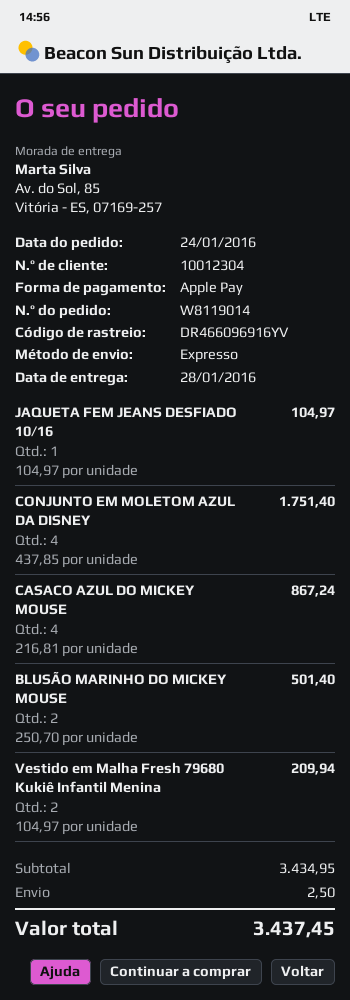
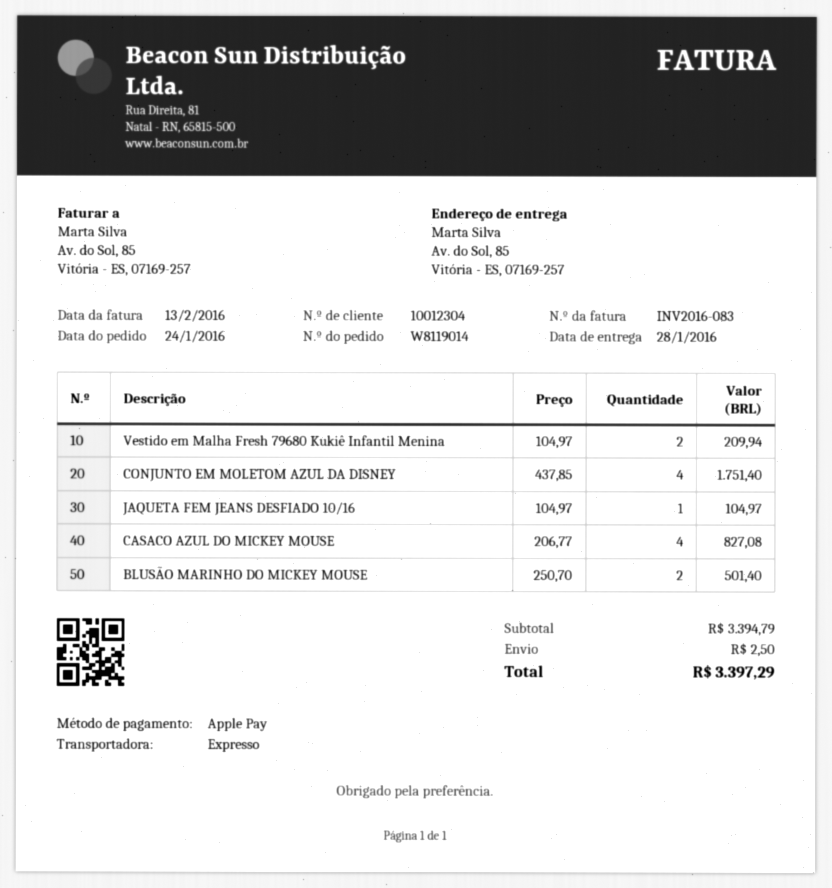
CASACO AZUL DO MICKEY MOUSE: 4 x 216.81 = 867.24 -> 4 x 206.77 = 827.08
subtotal: 3434.95 -> 3394.79
total: 3437.45 -> 3397.29

